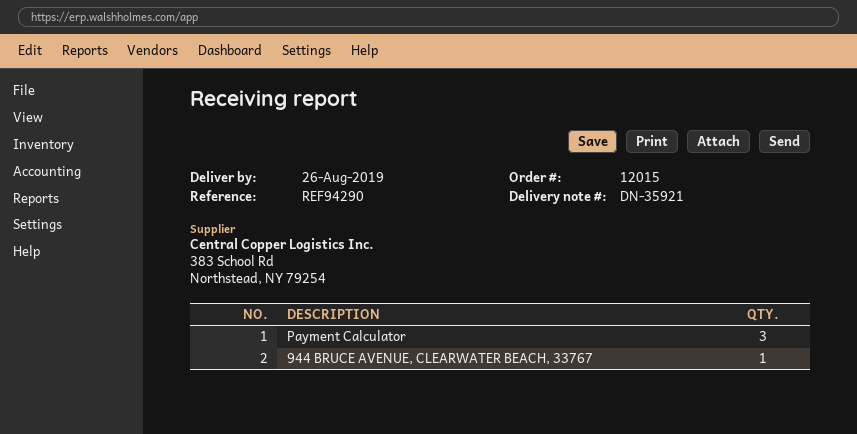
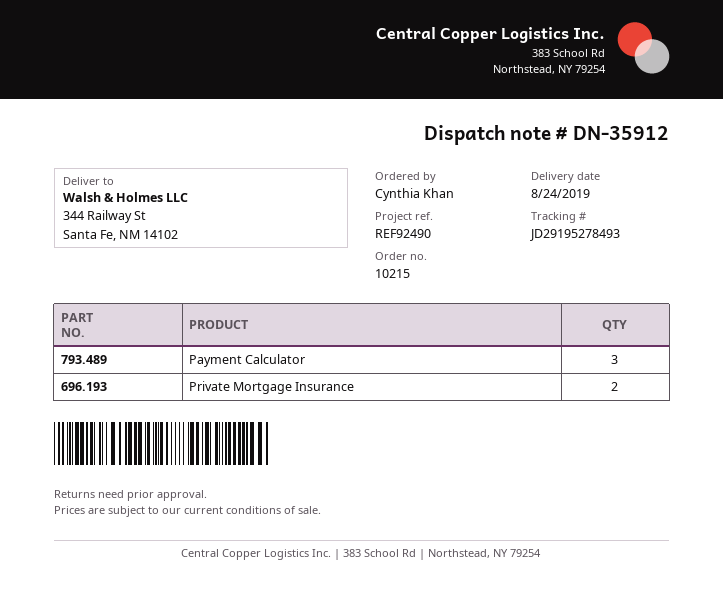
order number: 12015 -> 10215
delivery note number: DN-35921 -> DN-35912
delivery date: 2019-08-26 -> 2019-08-24
reference: REF94290 -> REF92490
944 BRUCE AVENUE, CLEARWATER BEACH, 33767: 1 -> none
Private Mortgage Insurance: none -> 2

